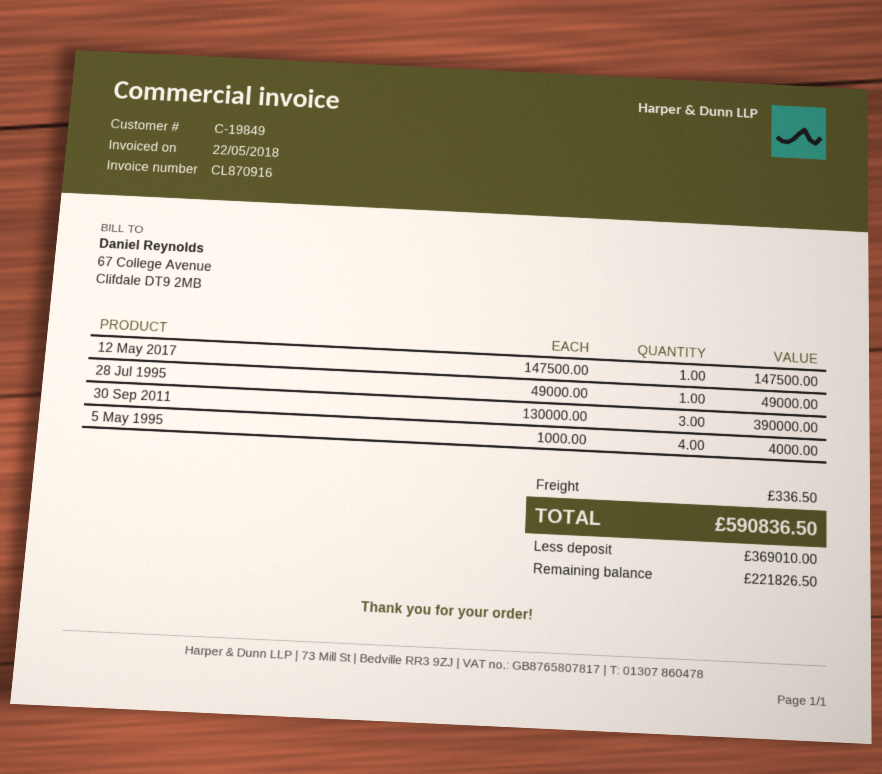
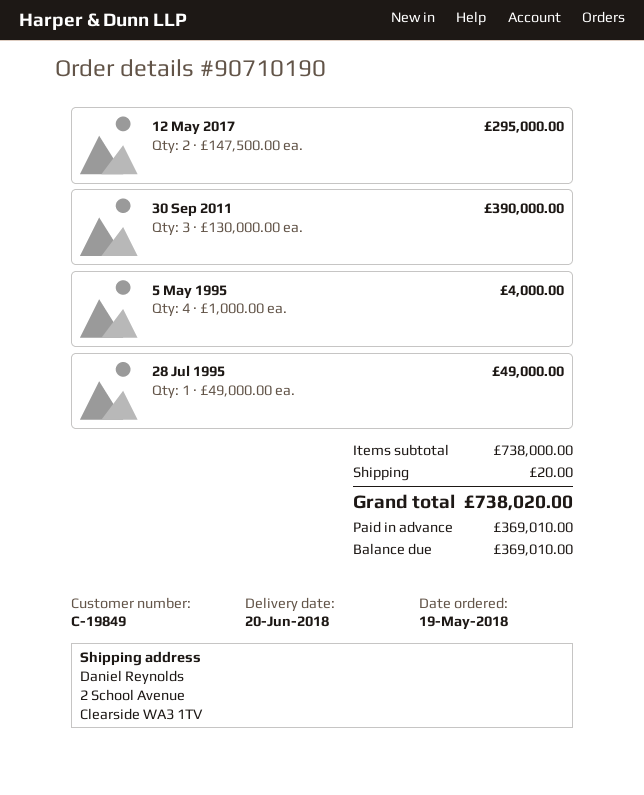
12 May 2017: 1 x 147500.00 = 147500.00 -> 2 x 147500.00 = 295000.00
shipping: 336.50 -> 20.00
total: 590836.50 -> 738020.00
balance: 221826.50 -> 369010.00

